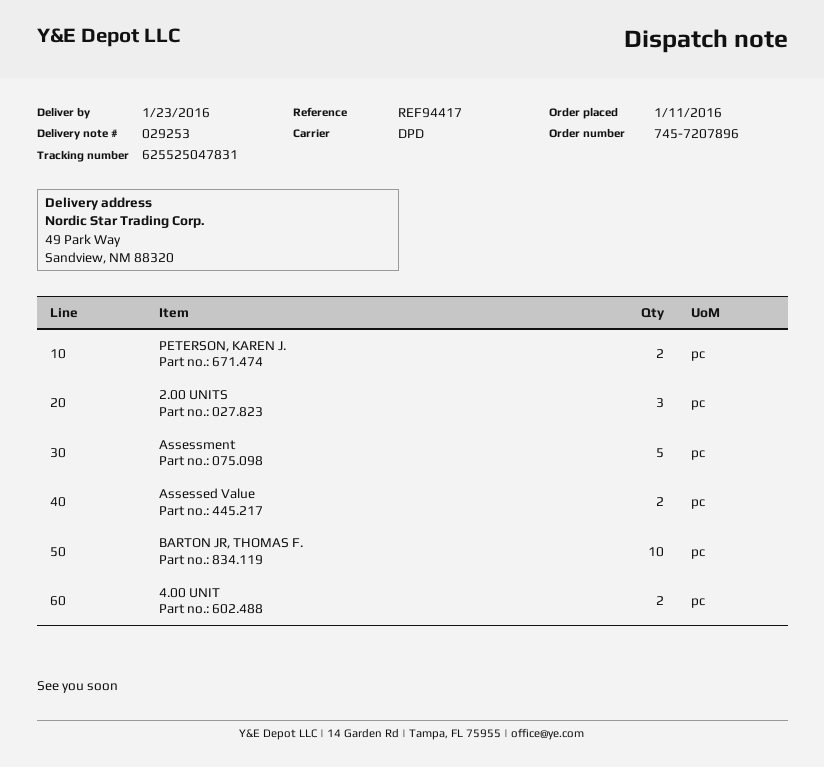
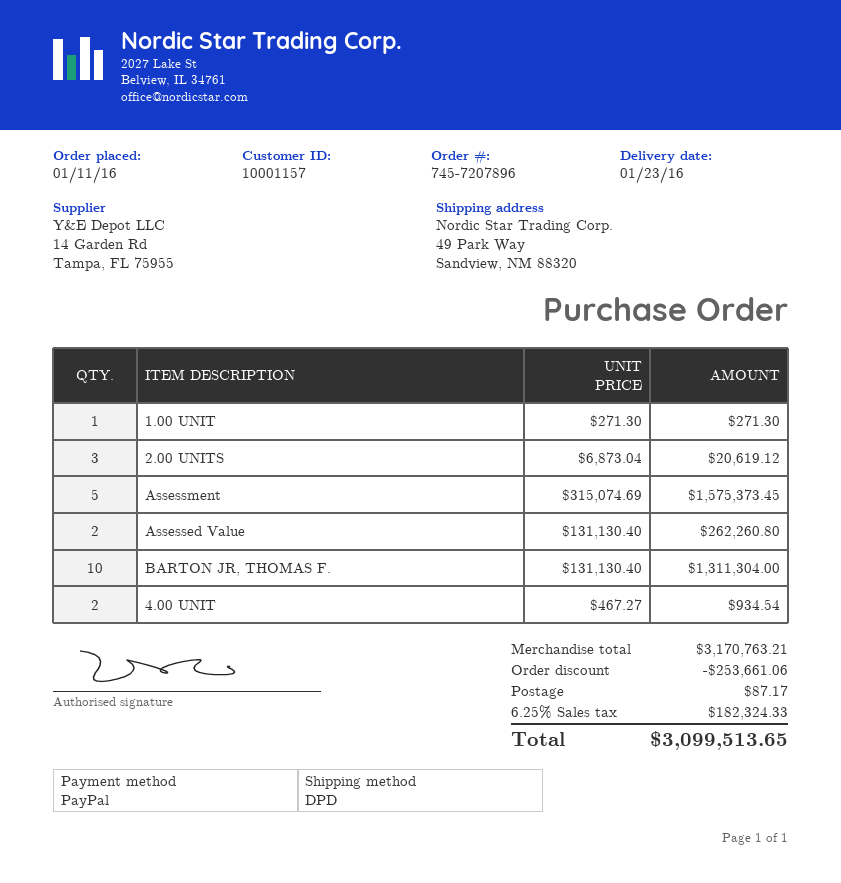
PETERSON, KAREN J.: 2 -> none
1.00 UNIT: none -> 1

